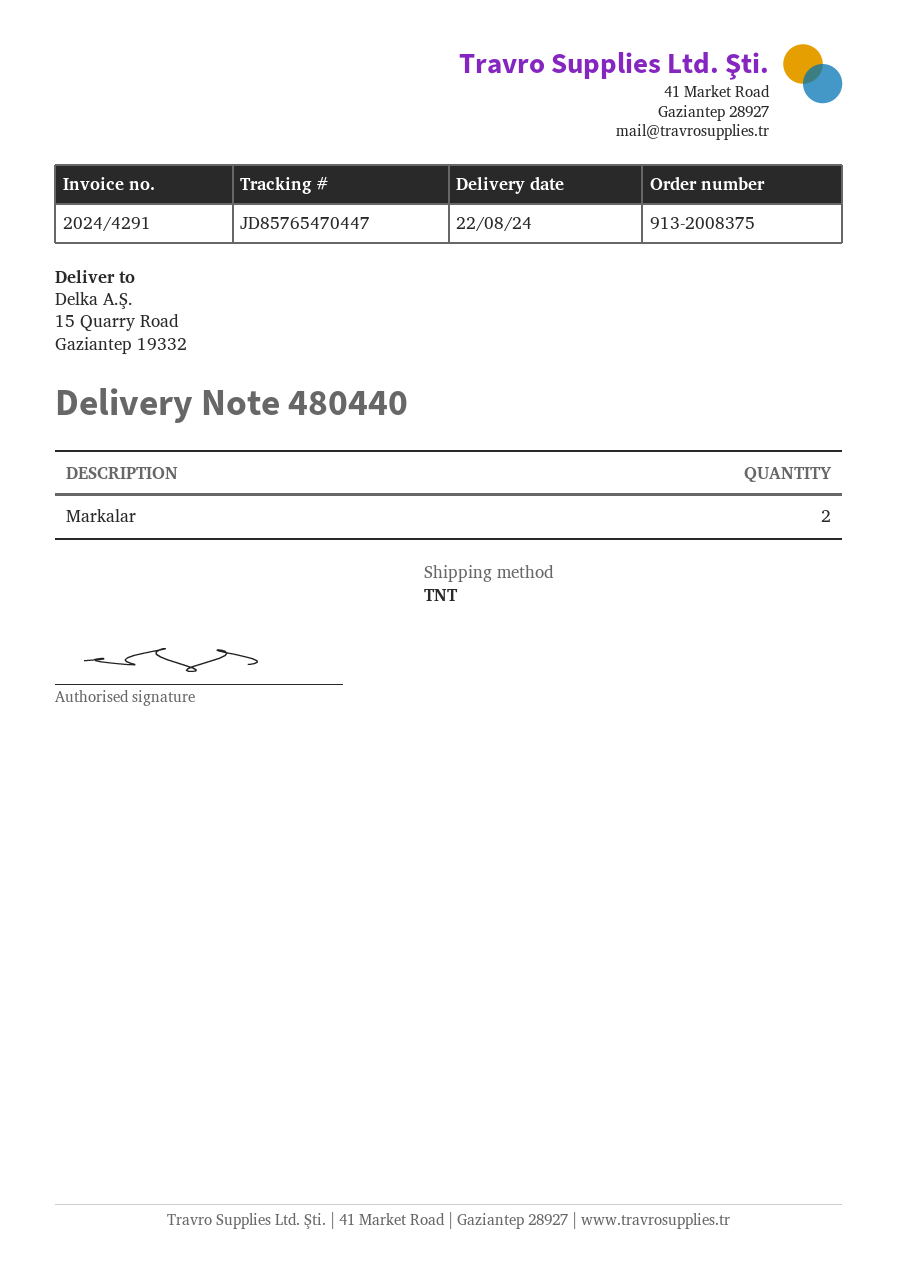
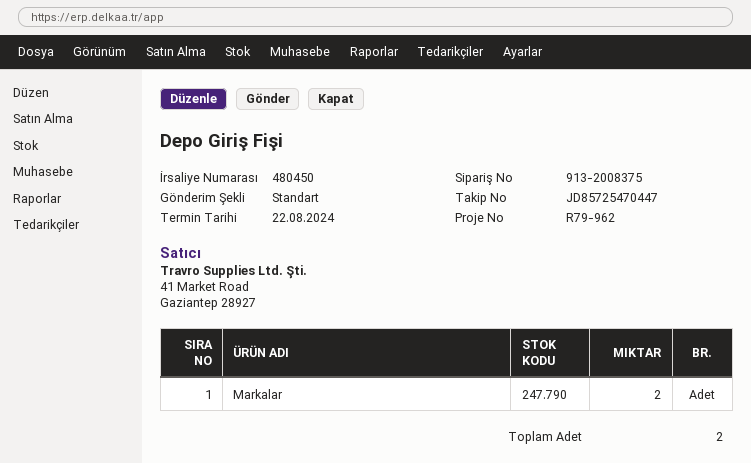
delivery note number: 480440 -> 480450
shipping method: TNT -> standard
tracking number: JD85765470447 -> JD85725470447

